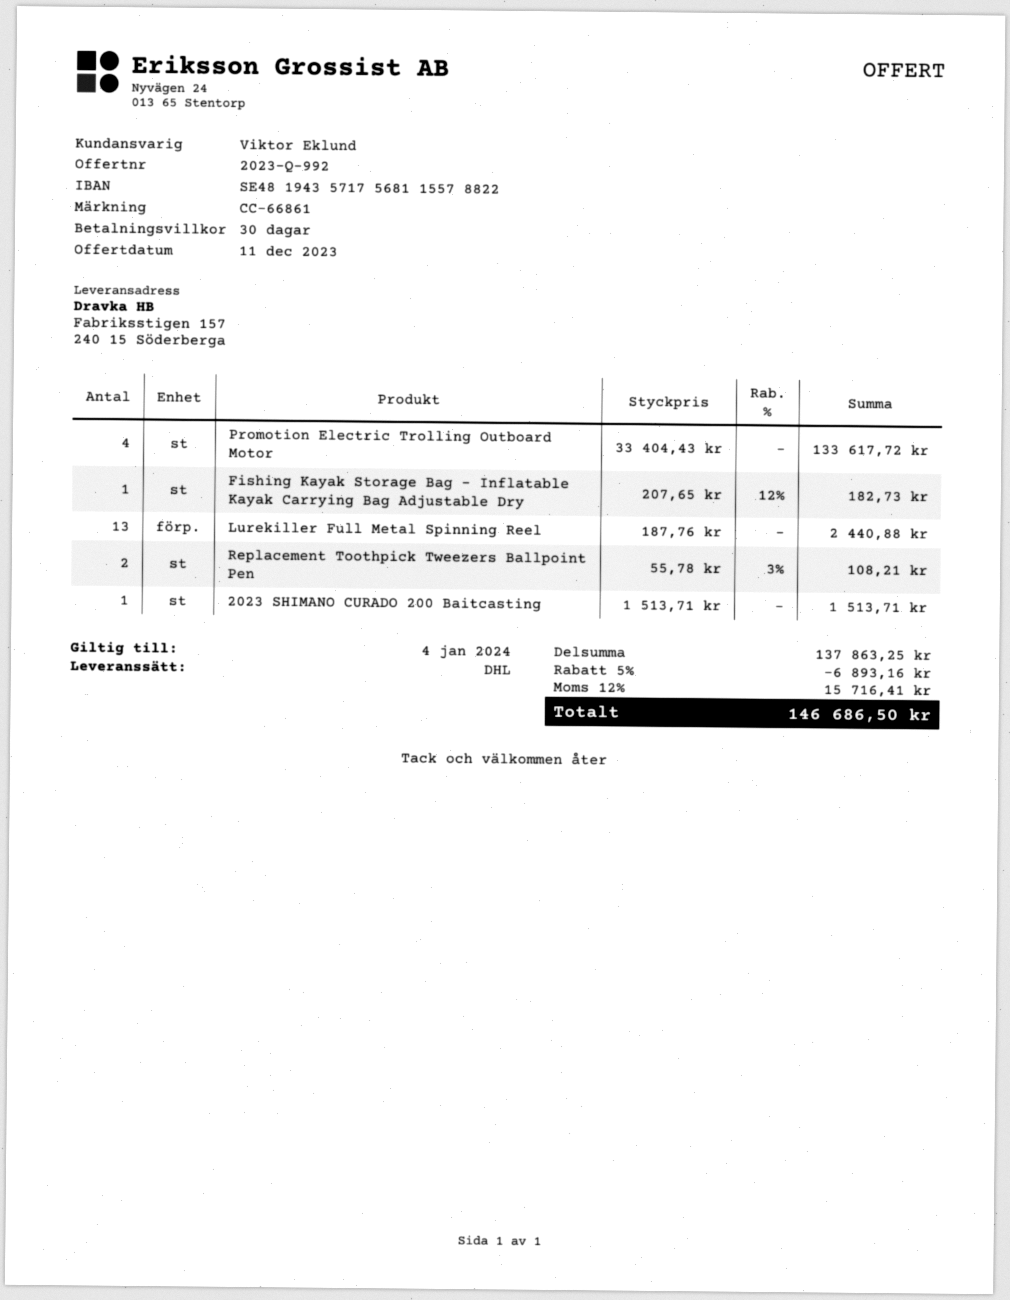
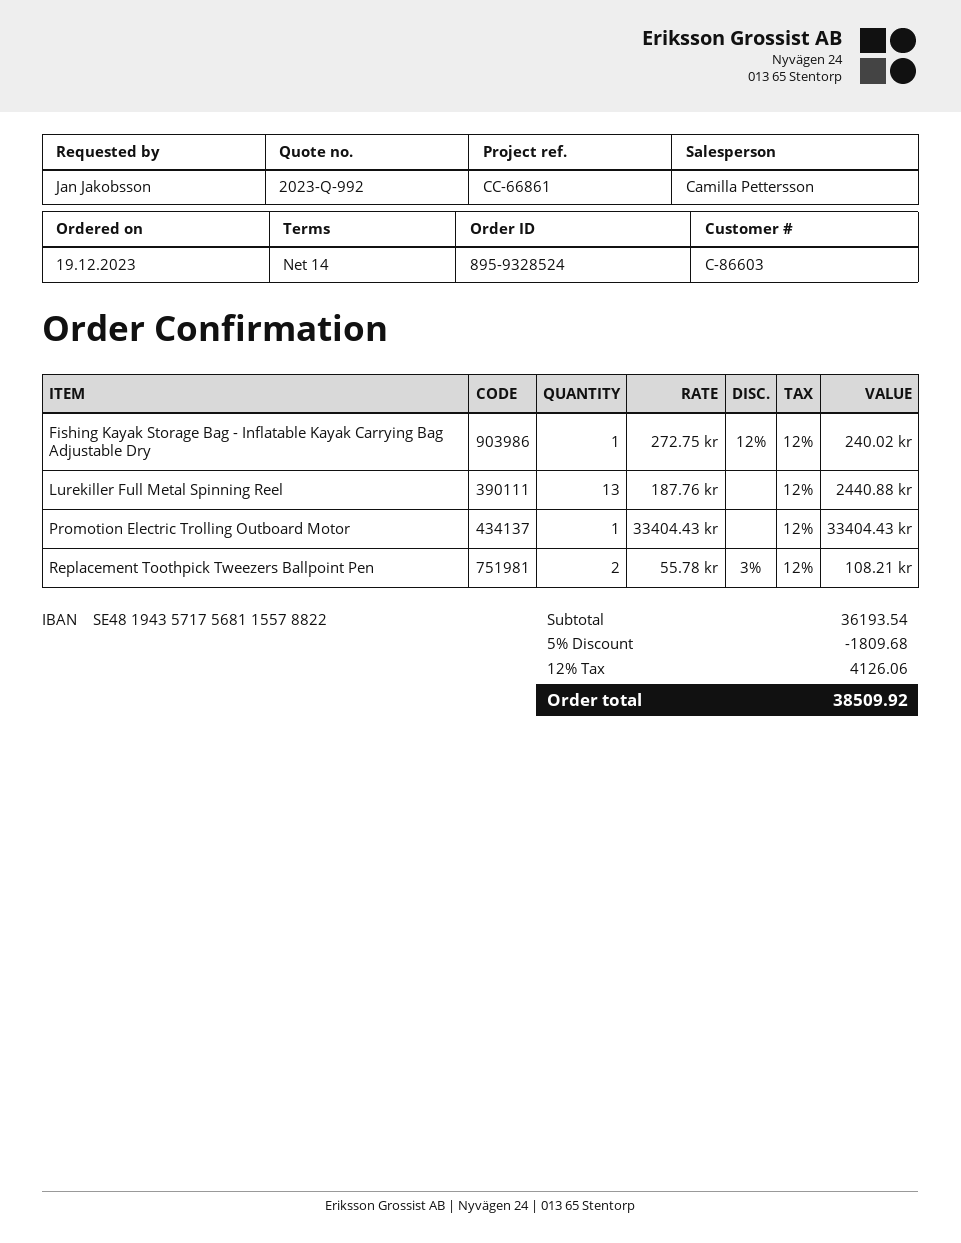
payment terms: 30 days -> 14 days
sales rep: Viktor Eklund -> Camilla Pettersson
Promotion Electric Trolling Outboard Motor: 4 x 33404.43 = 133617.72 -> 1 x 33404.43 = 33404.43
Fishing Kayak Storage Bag - Inflatable Kayak Carrying Bag Adjustable Dry: 1 x 207.65 - 12% = 182.73 -> 1 x 272.75 - 12% = 240.02
2023 SHIMANO CURADO 200 Baitcasting: 1 x 1513.71 = 1513.71 -> none
subtotal: 137863.25 -> 36193.54
discount: 5% = 6893.16 -> 5% = 1809.68
tax: 12% = 15716.41 -> 12% = 4126.06
total: 146686.50 -> 38509.92

